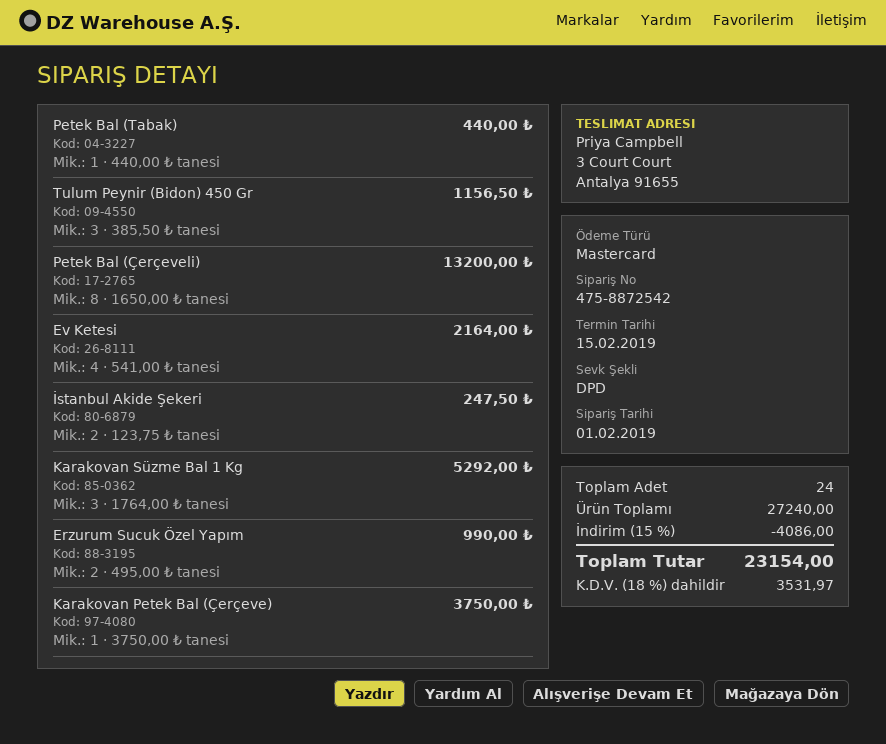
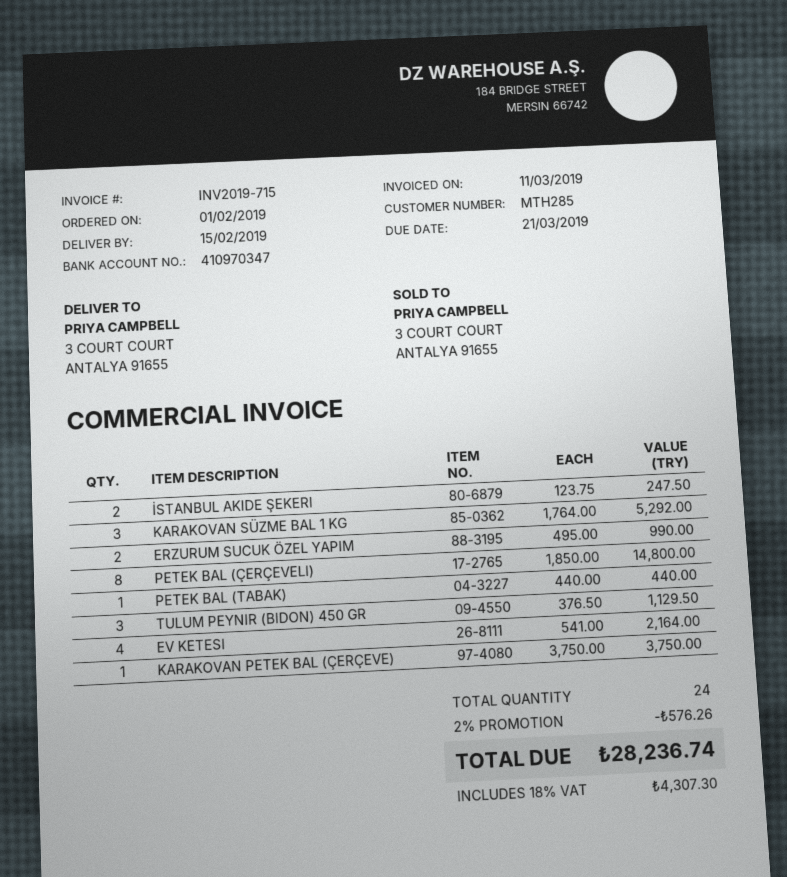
Tulum Peynir (Bidon) 450 Gr: 3 x 385.50 = 1156.50 -> 3 x 376.50 = 1129.50
Petek Bal (Çerçeveli): 8 x 1650.00 = 13200.00 -> 8 x 1850.00 = 14800.00
discount: 15% = 4086.00 -> 2% = 576.26
tax: 18% = 3531.97 -> 18% = 4307.30
total: 23154.00 -> 28236.74

